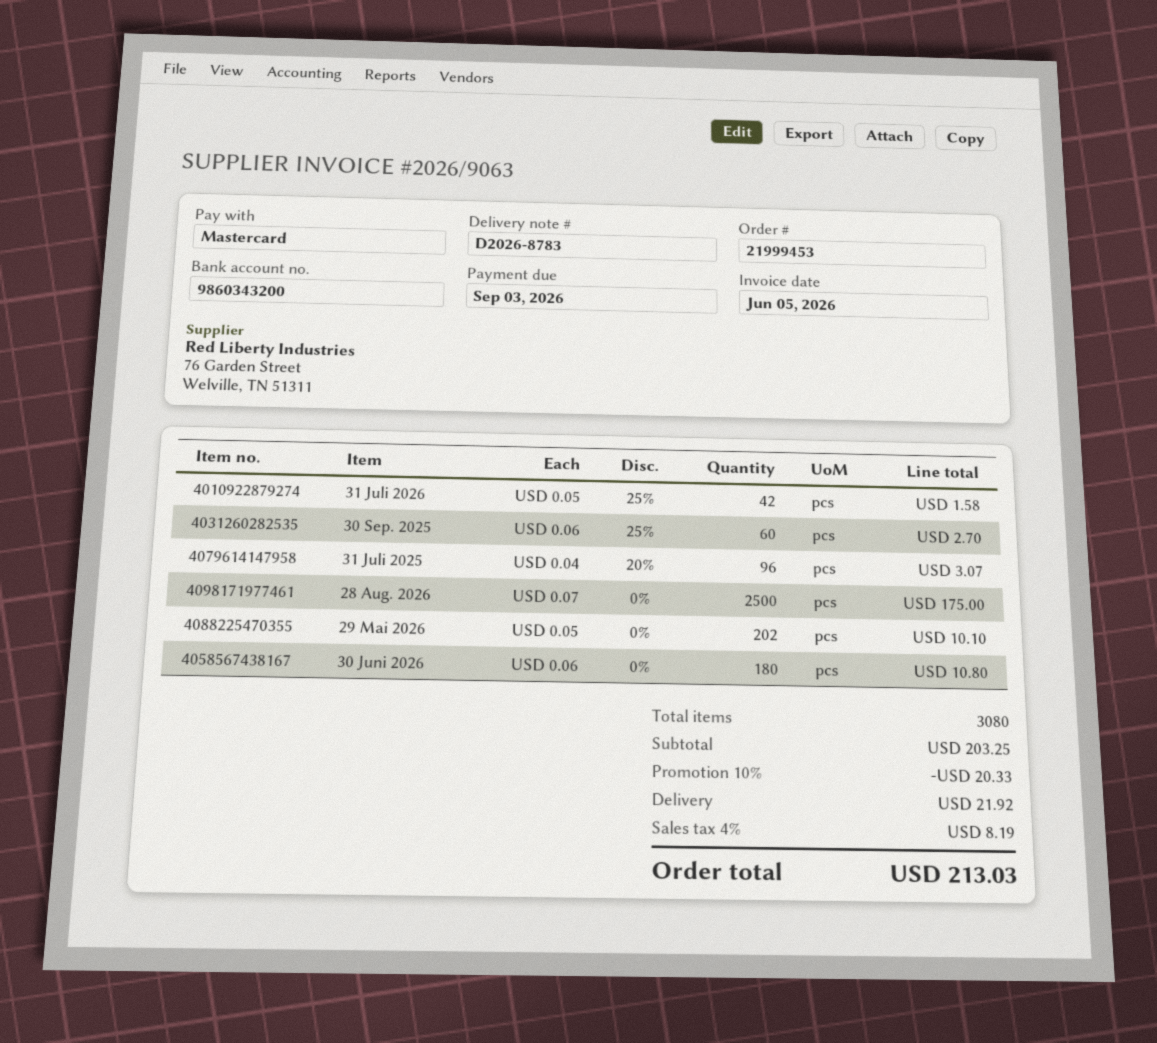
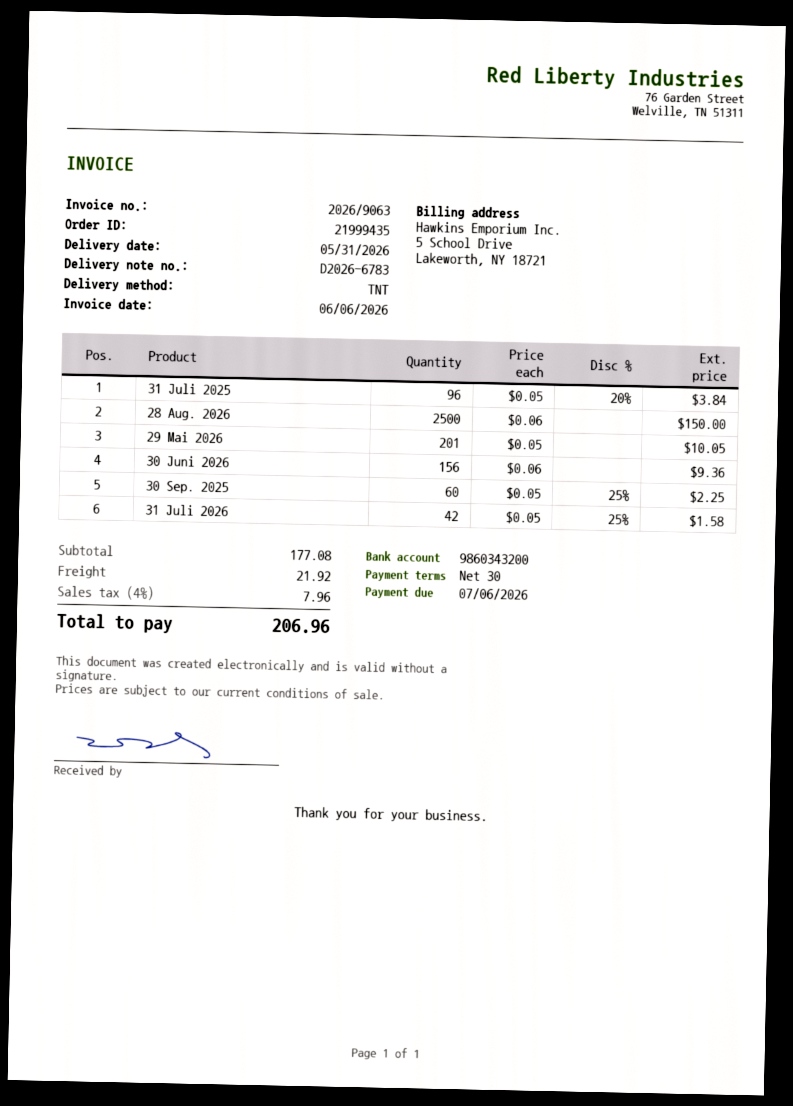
order number: 21999453 -> 21999435
delivery note number: D2026-8783 -> D2026-6783
invoice date: 2026-06-05 -> 2026-06-06
due date: 2026-09-03 -> 2026-07-06
30 Sep. 2025: 60 x 0.06 - 25% = 2.70 -> 60 x 0.05 - 25% = 2.25
31 Juli 2025: 96 x 0.04 - 20% = 3.07 -> 96 x 0.05 - 20% = 3.84
28 Aug. 2026: 2500 x 0.07 = 175.00 -> 2500 x 0.06 = 150.00
29 Mai 2026: 202 x 0.05 = 10.10 -> 201 x 0.05 = 10.05
30 Juni 2026: 180 x 0.06 = 10.80 -> 156 x 0.06 = 9.36
subtotal: 203.25 -> 177.08
discount: 10% = 20.33 -> none
tax: 4% = 8.19 -> 4% = 7.96
total: 213.03 -> 206.96

